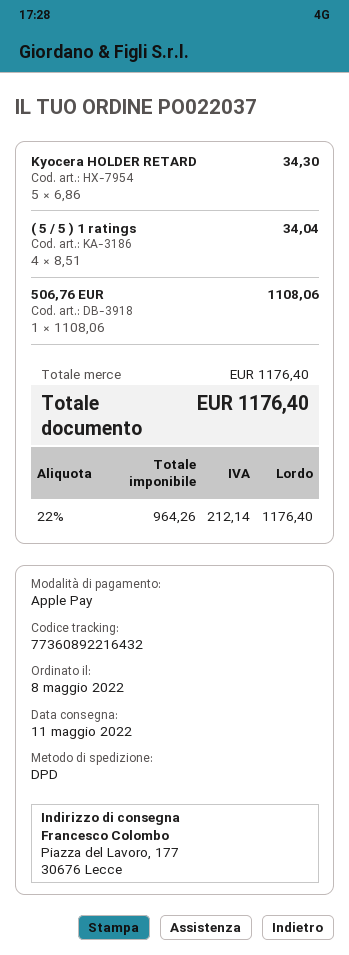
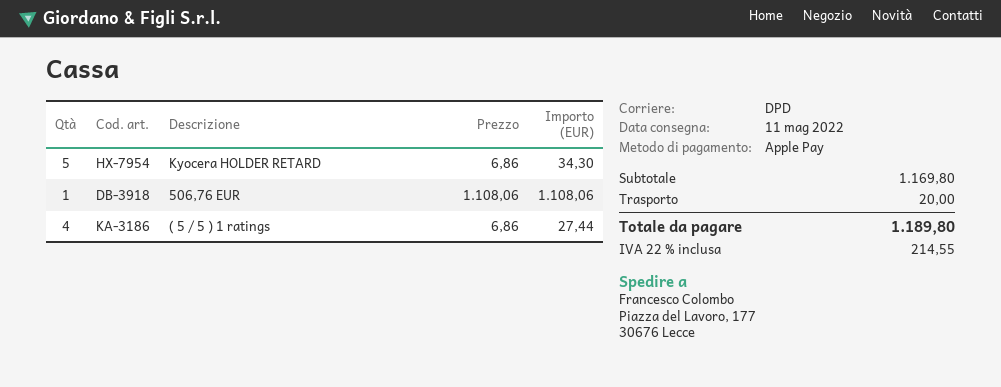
( 5 / 5 ) 1 ratings: 4 x 8.51 = 34.04 -> 4 x 6.86 = 27.44
subtotal: 1176.40 -> 1169.80
shipping: none -> 20.00
tax: 22% = 212.14 -> 22% = 214.55
total: 1176.40 -> 1189.80

